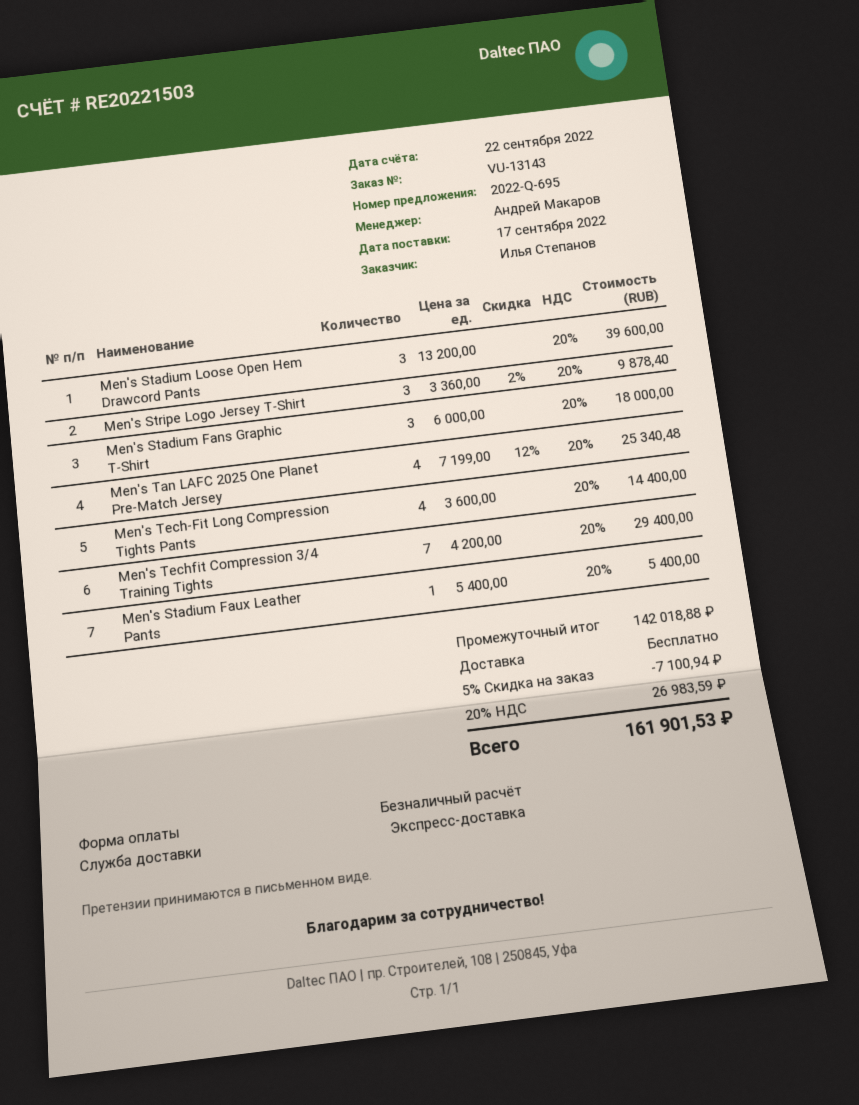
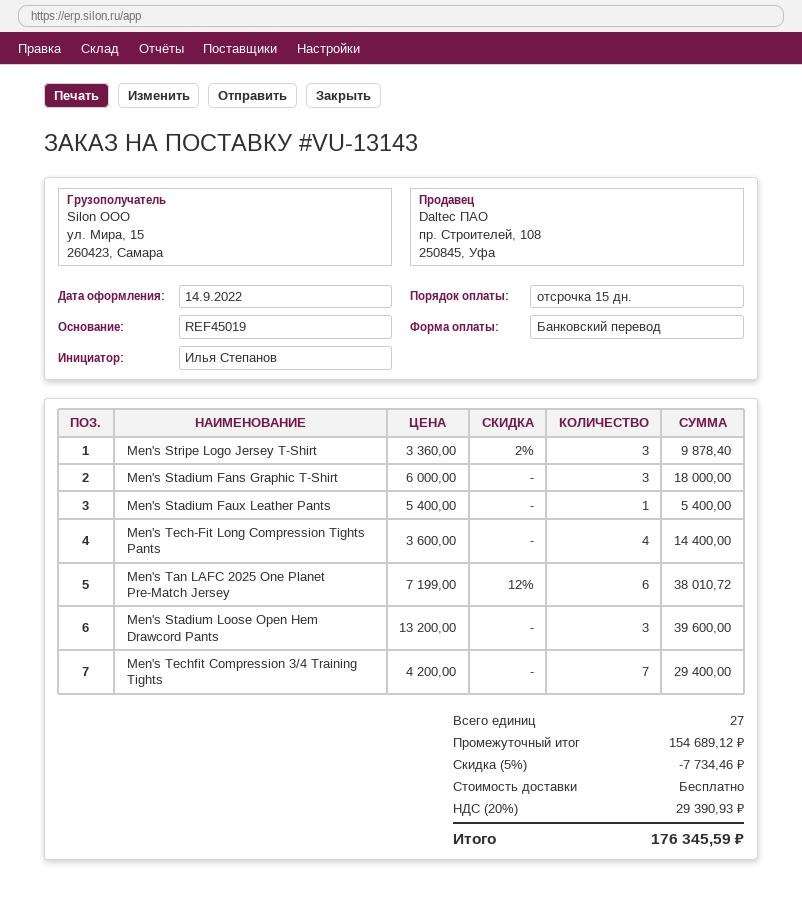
Men's Tan LAFC 2025 One Planet Pre-Match Jersey: 4 x 7199.00 - 12% = 25340.48 -> 6 x 7199.00 - 12% = 38010.72
subtotal: 142018.88 -> 154689.12
discount: 5% = 7100.94 -> 5% = 7734.46
tax: 20% = 26983.59 -> 20% = 29390.93
total: 161901.53 -> 176345.59

